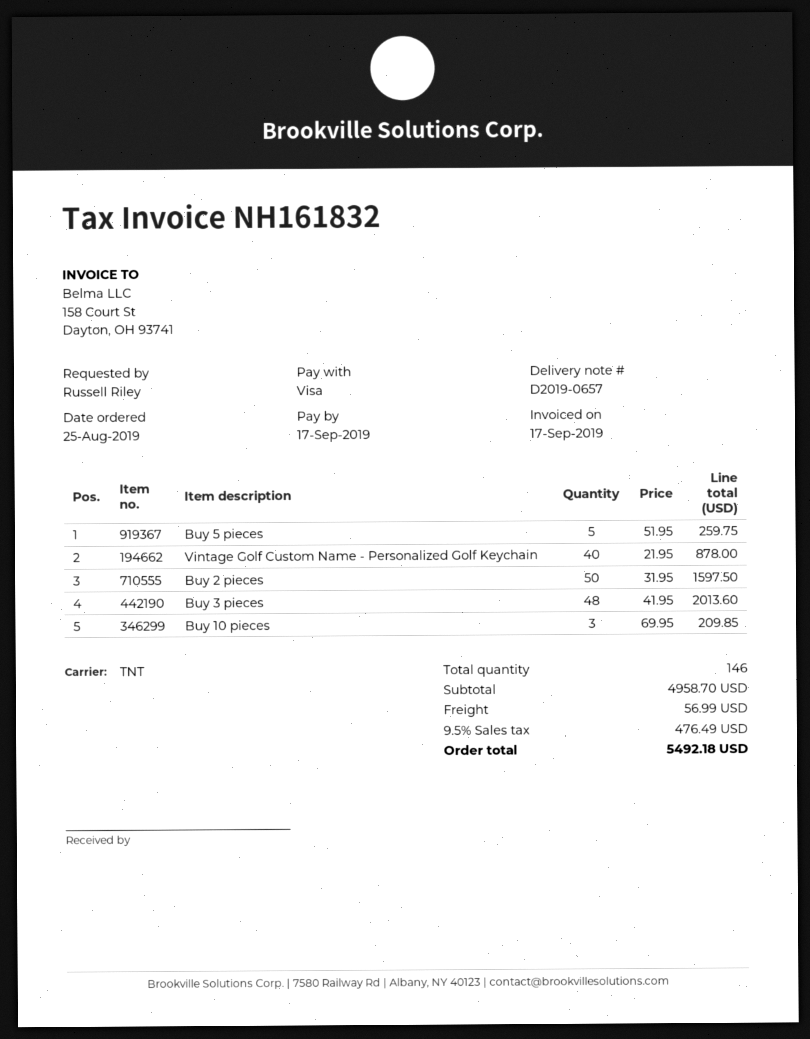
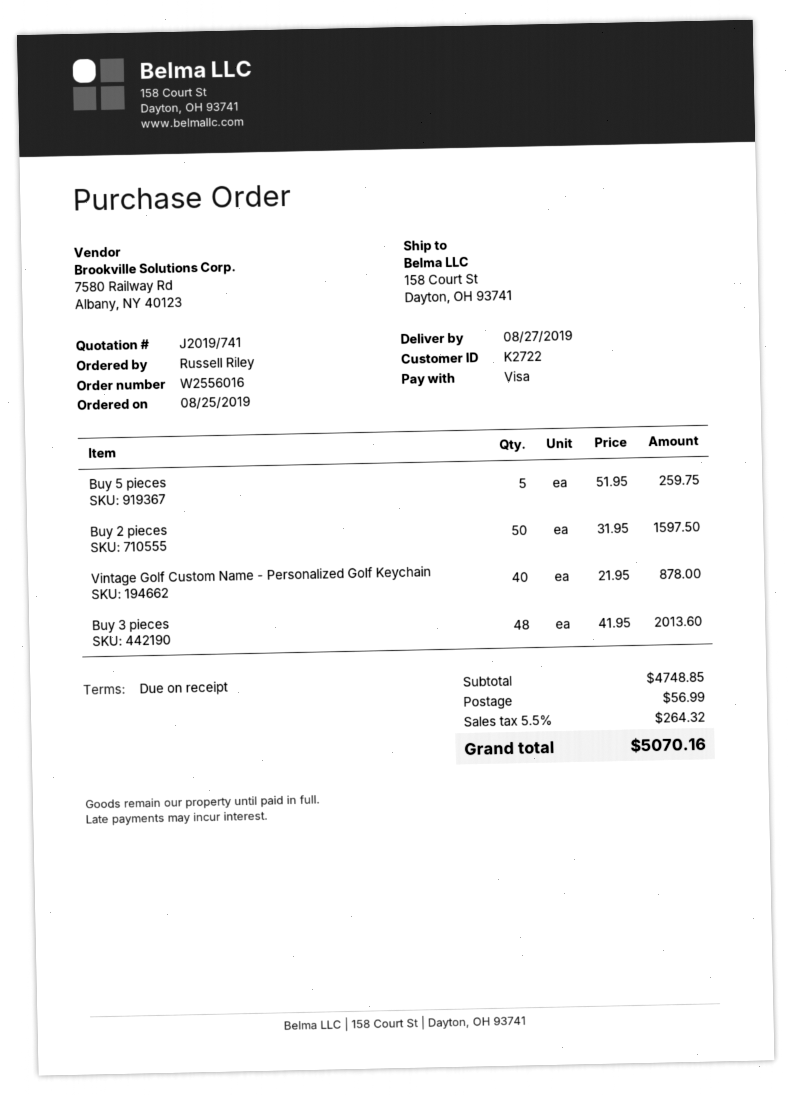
Buy 10 pieces: 3 x 69.95 = 209.85 -> none
subtotal: 4958.70 -> 4748.85
tax: 9.5% = 476.49 -> 5.5% = 264.32
total: 5492.18 -> 5070.16

